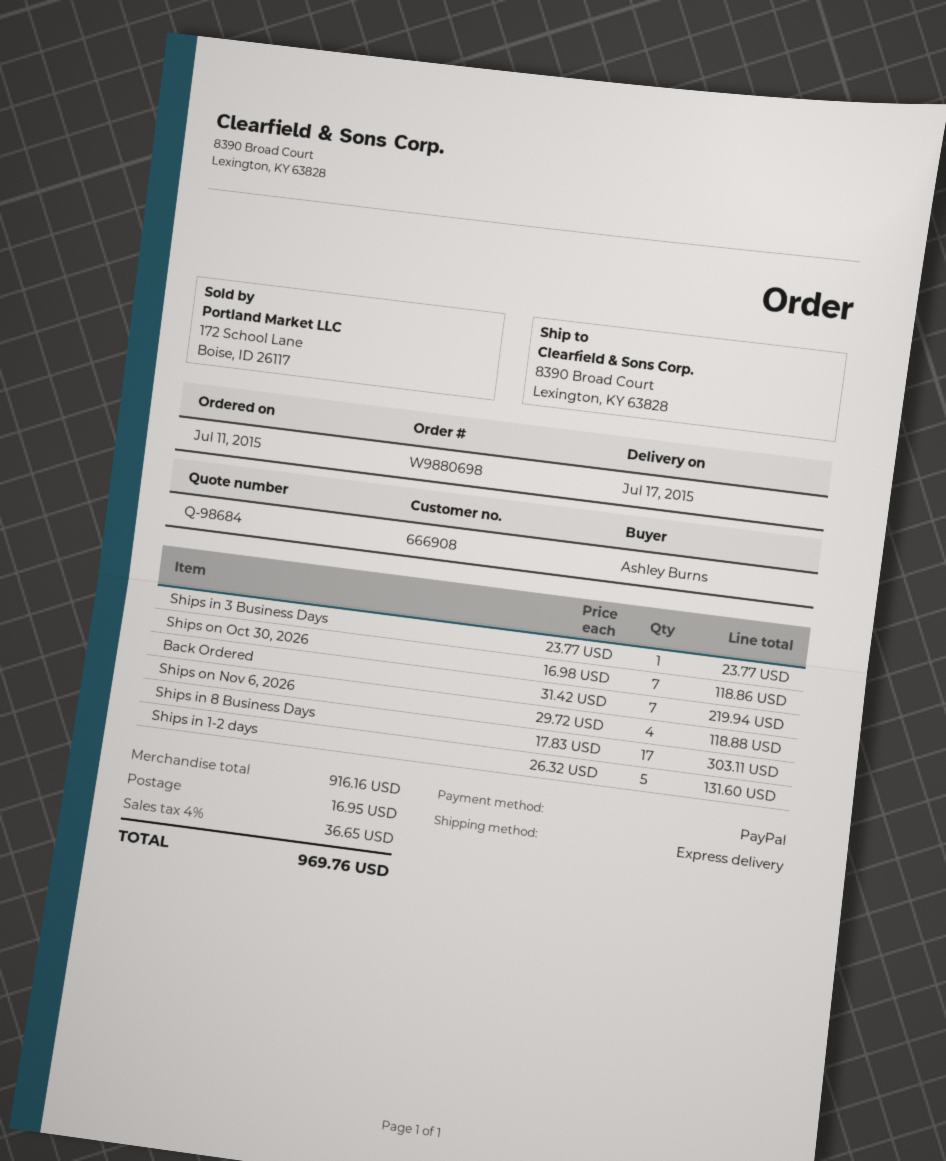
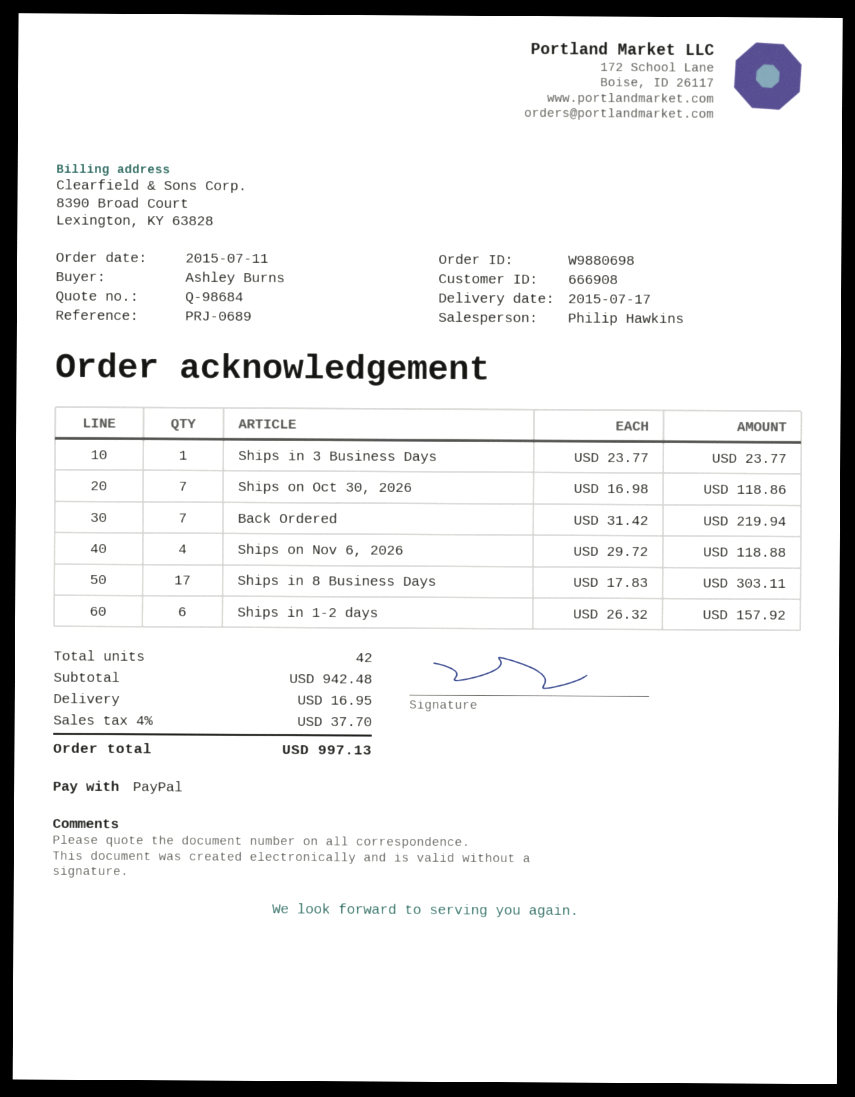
Ships in 1-2 days: 5 x 26.32 = 131.60 -> 6 x 26.32 = 157.92
subtotal: 916.16 -> 942.48
tax: 4% = 36.65 -> 4% = 37.70
total: 969.76 -> 997.13

